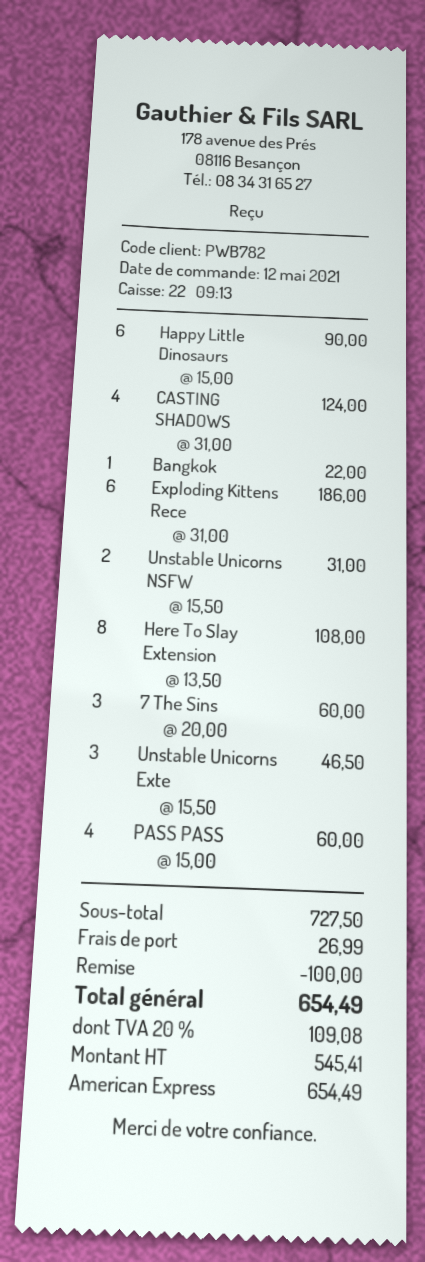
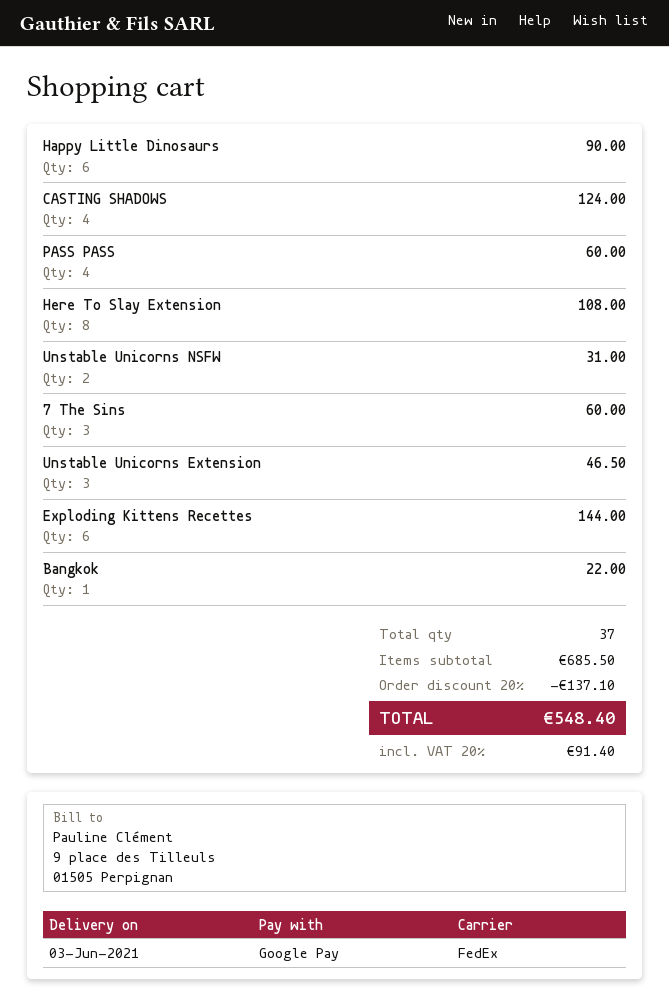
payment method: American Express -> Google Pay
Exploding Kittens Rece: 6 for 186.00 -> 6 for 144.00
subtotal: 727.50 -> 685.50
discount: 100.00 -> 137.10
shipping: 26.99 -> none
tax: 20% = 109.08 -> 20% = 91.40
total: 654.49 -> 548.40

